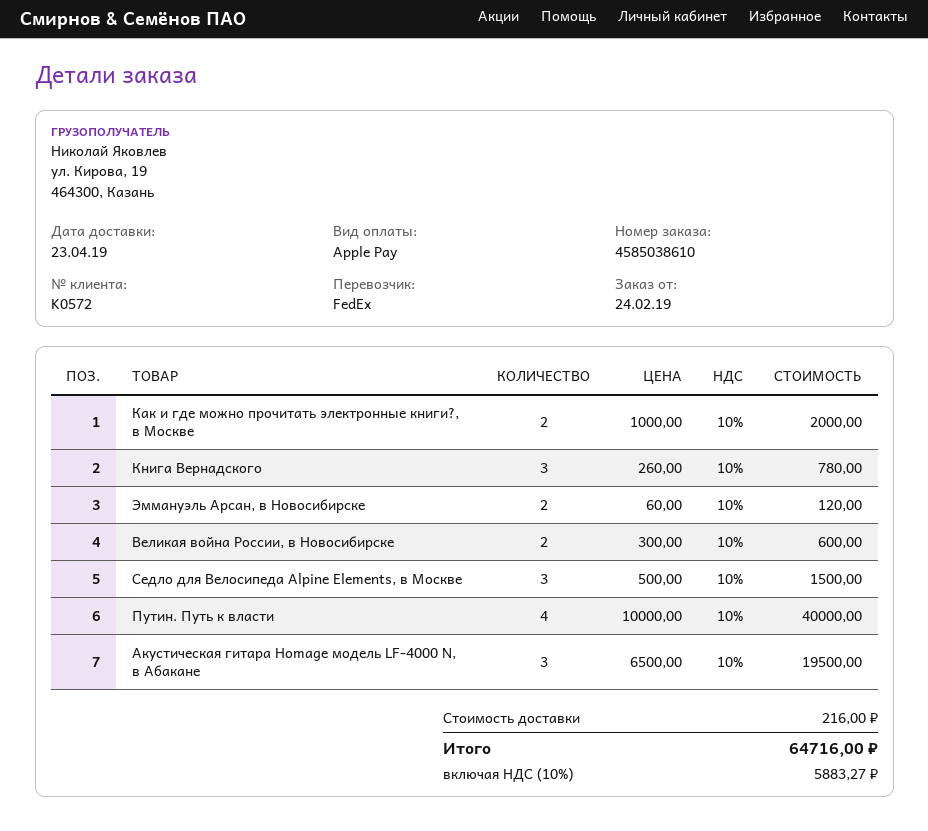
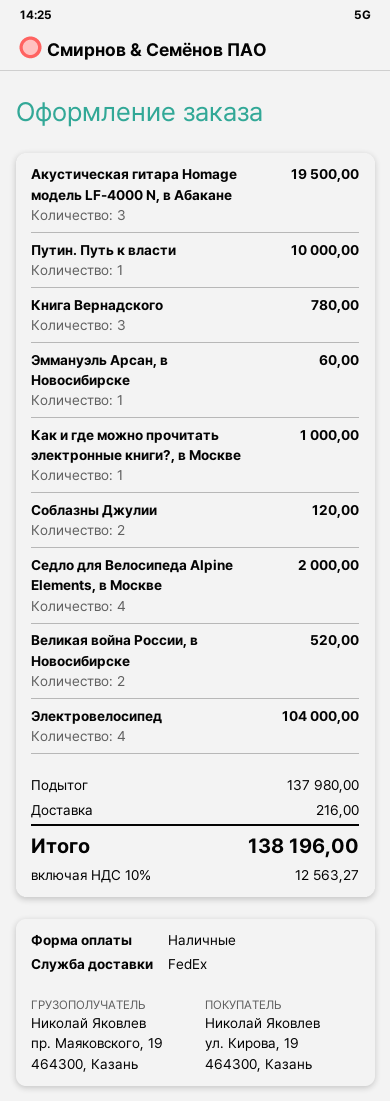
payment method: Apple Pay -> cash
ship to: ул. Кирова, 19, 464300, Казань -> пр. Маяковского, 19, 464300, Казань
Как и где можно прочитать электронные книги?, в Москве: 2 for 2000.00 -> 1 for 1000.00
Эммануэль Арсан, в Новосибирске: 2 for 120.00 -> 1 for 60.00
Великая война России, в Новосибирске: 2 for 600.00 -> 2 for 520.00
Седло для Велосипеда Alpine Elements, в Москве: 3 for 1500.00 -> 4 for 2000.00
Путин. Путь к власти: 4 for 40000.00 -> 1 for 10000.00
Соблазны Джулии: none -> 2 for 120.00
Электровелосипед: none -> 4 for 104000.00
tax: 10% = 5883.27 -> 10% = 12563.27
total: 64716.00 -> 138196.00

